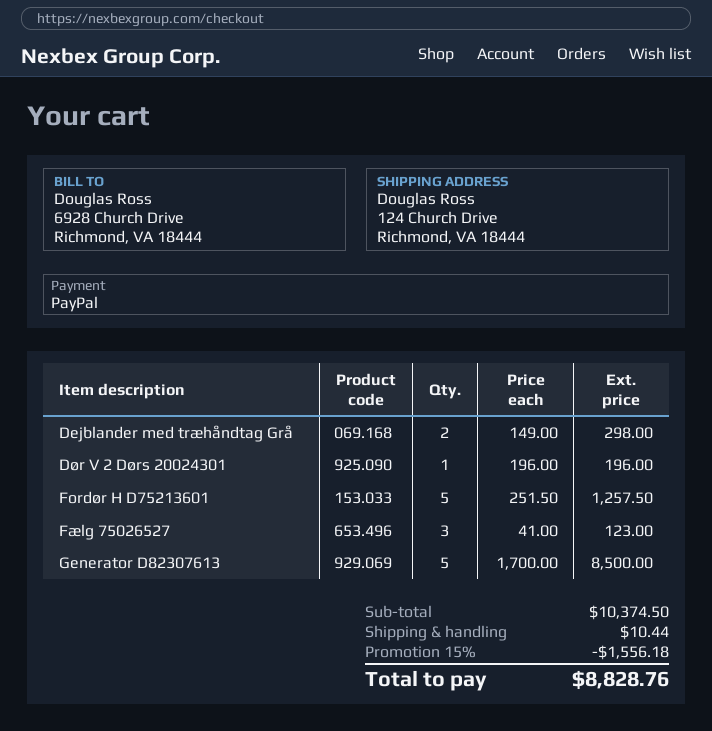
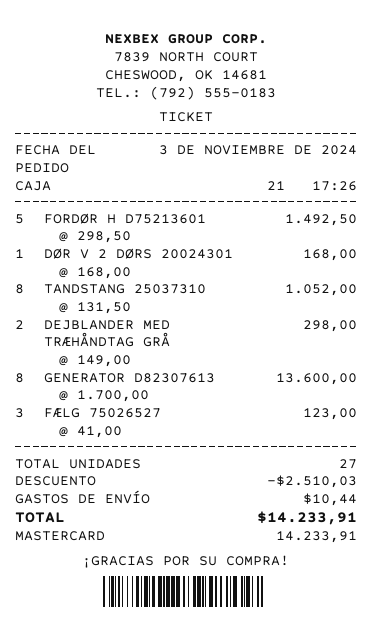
payment method: PayPal -> Mastercard
Dør V 2 Dørs 20024301: 1 x 196.00 = 196.00 -> 1 x 168.00 = 168.00
Fordør H D75213601: 5 x 251.50 = 1257.50 -> 5 x 298.50 = 1492.50
Generator D82307613: 5 x 1700.00 = 8500.00 -> 8 x 1700.00 = 13600.00
TANDSTANG 25037310: none -> 8 x 131.50 = 1052.00
discount: 1556.18 -> 2510.03
total: 8828.76 -> 14233.91

